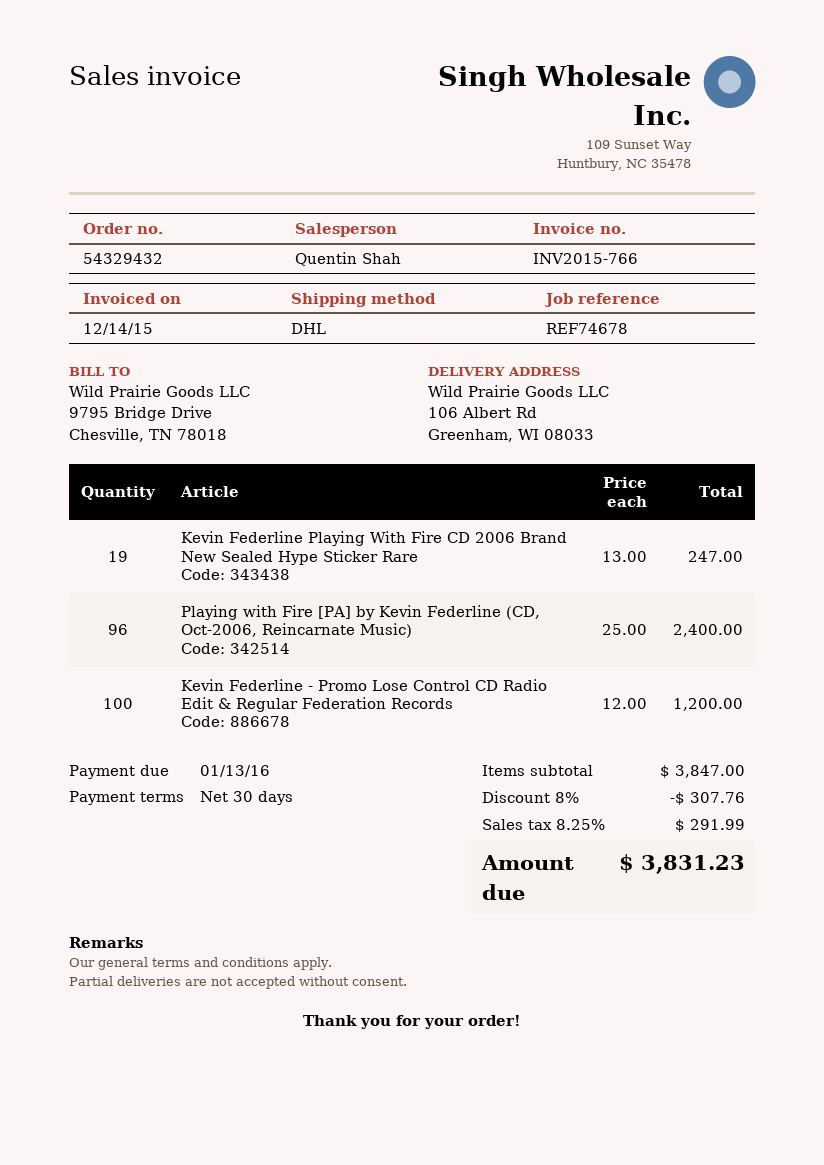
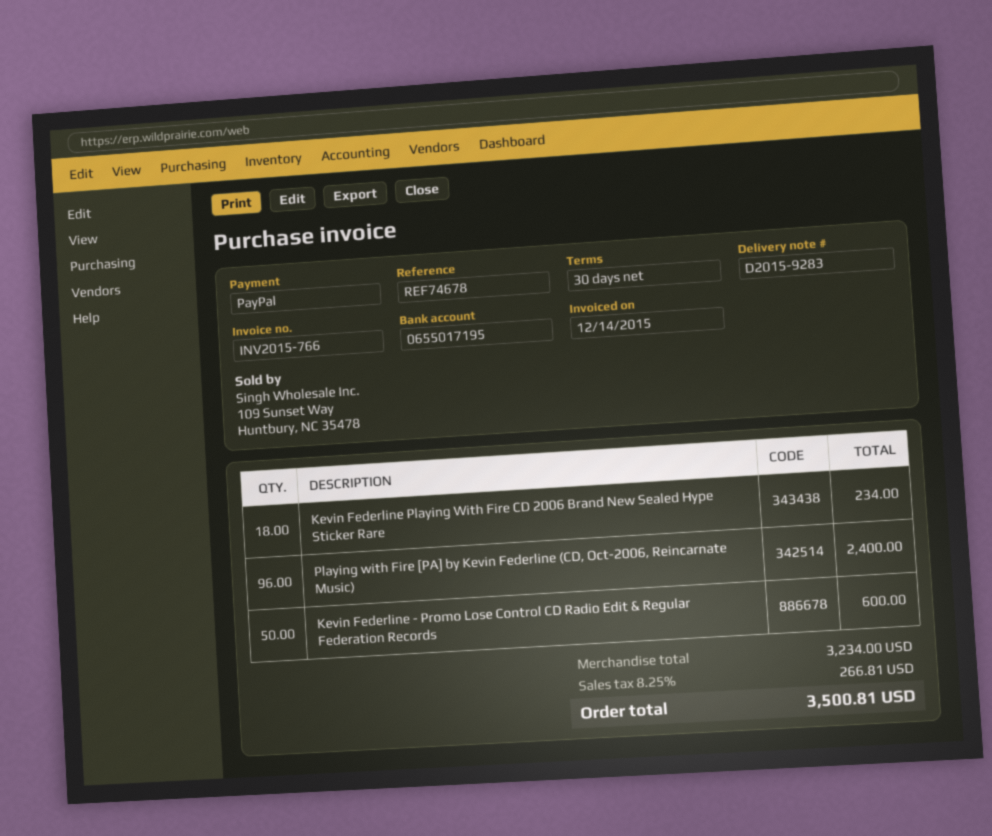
Kevin Federline Playing With Fire CD 2006 Brand New Sealed Hype Sticker Rare: 19 for 247.00 -> 18 for 234.00
Kevin Federline - Promo Lose Control CD Radio Edit & Regular Federation Records: 100 for 1200.00 -> 50 for 600.00
subtotal: 3847.00 -> 3234.00
discount: 8% = 307.76 -> none
tax: 8.25% = 291.99 -> 8.25% = 266.81
total: 3831.23 -> 3500.81

